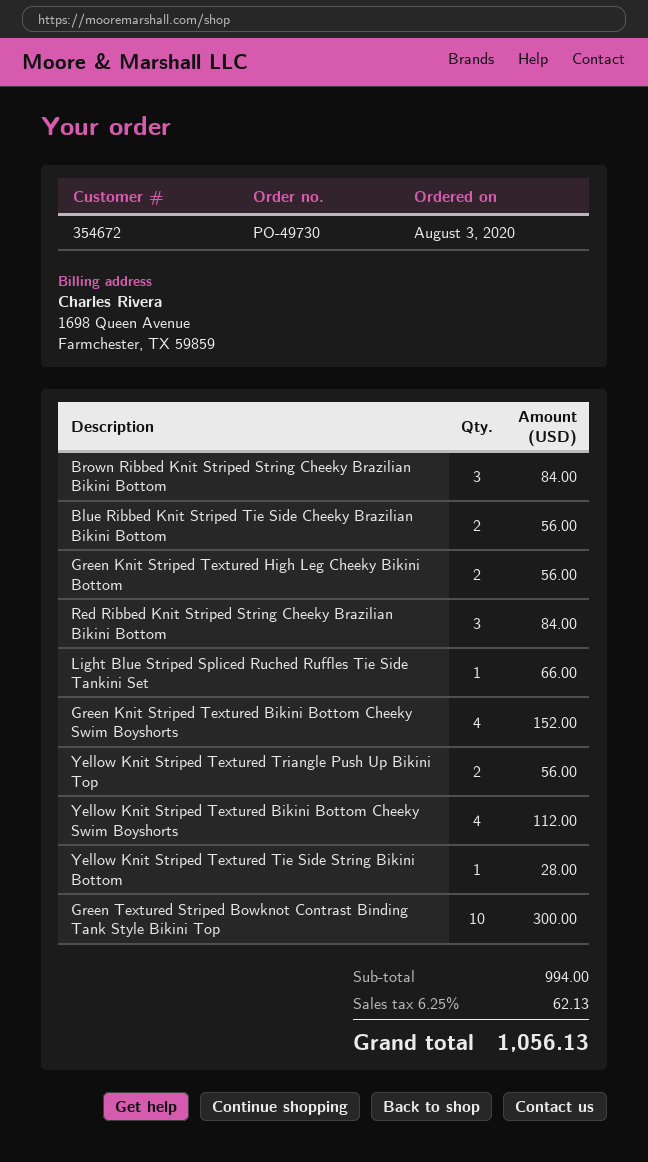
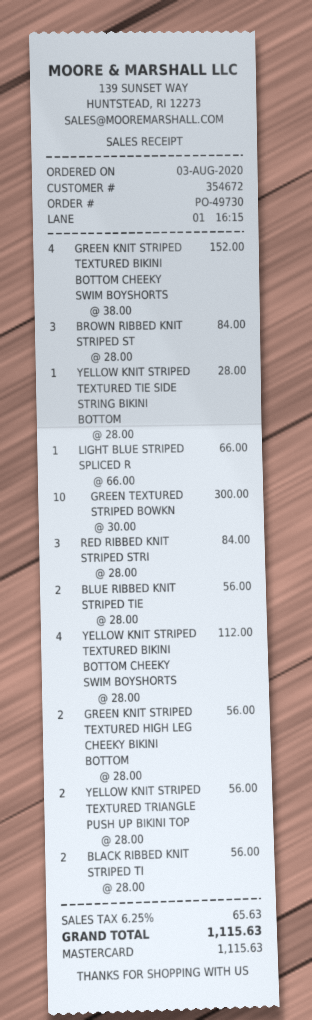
BLACK RIBBED KNIT STRIPED TI: none -> 2 for 56.00
tax: 6.25% = 62.13 -> 6.25% = 65.63
total: 1056.13 -> 1115.63

